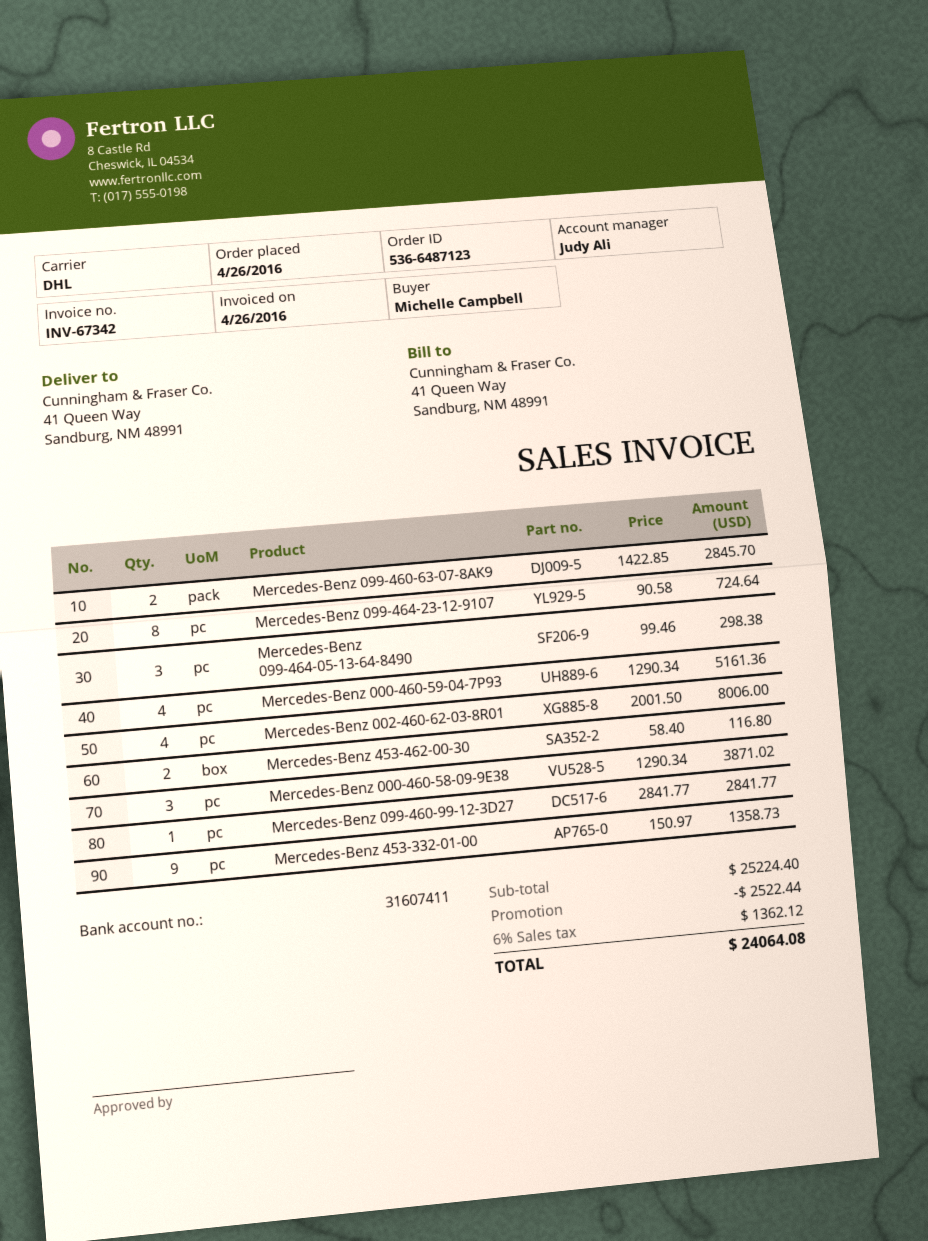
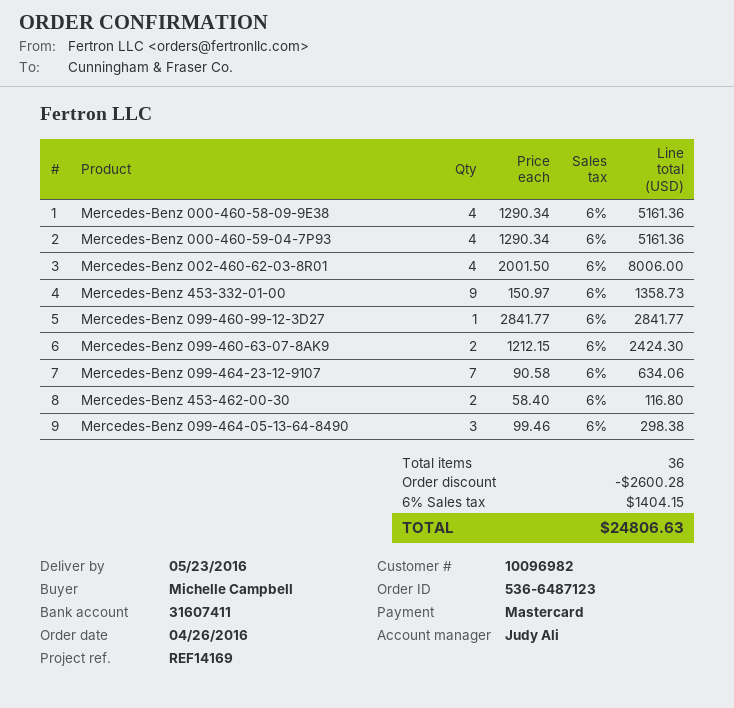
Mercedes-Benz 099-460-63-07-8AK9: 2 x 1422.85 = 2845.70 -> 2 x 1212.15 = 2424.30
Mercedes-Benz 099-464-23-12-9107: 8 x 90.58 = 724.64 -> 7 x 90.58 = 634.06
Mercedes-Benz 000-460-58-09-9E38: 3 x 1290.34 = 3871.02 -> 4 x 1290.34 = 5161.36
discount: 2522.44 -> 2600.28
tax: 6% = 1362.12 -> 6% = 1404.15
total: 24064.08 -> 24806.63

